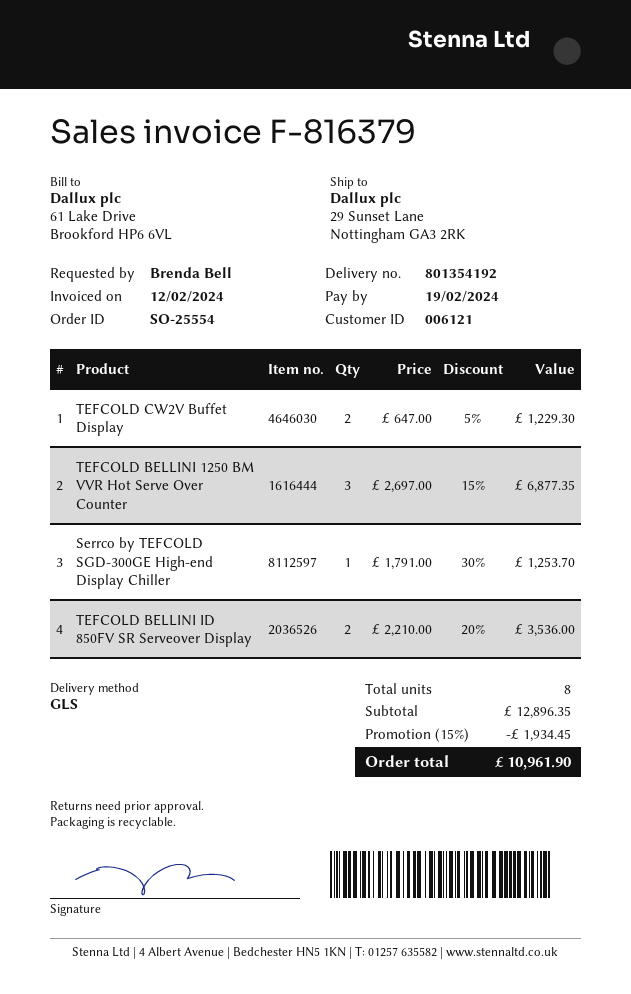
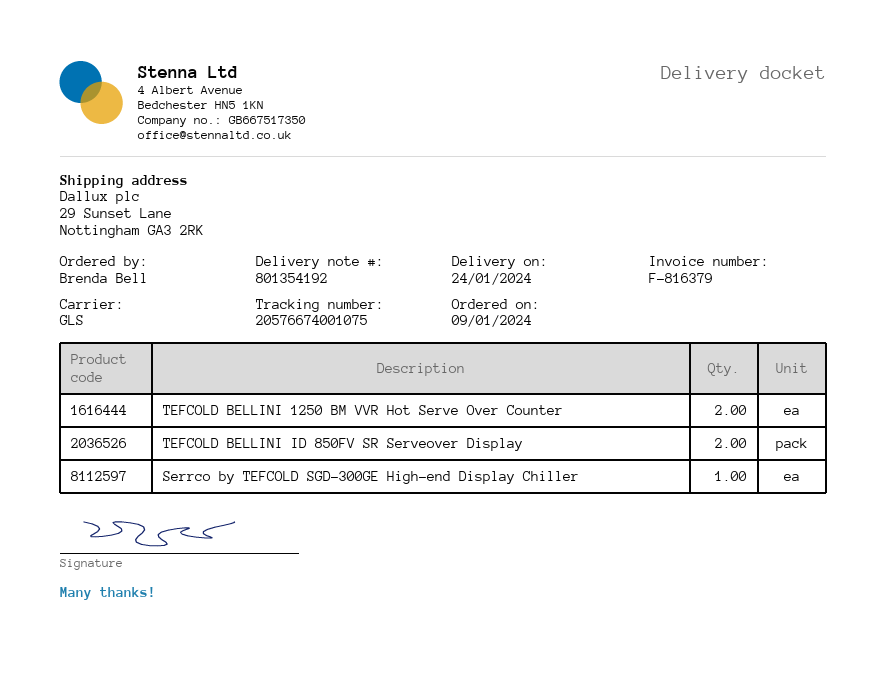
TEFCOLD CW2V Buffet Display: 2 -> none
TEFCOLD BELLINI 1250 BM VVR Hot Serve Over Counter: 3 -> 2

